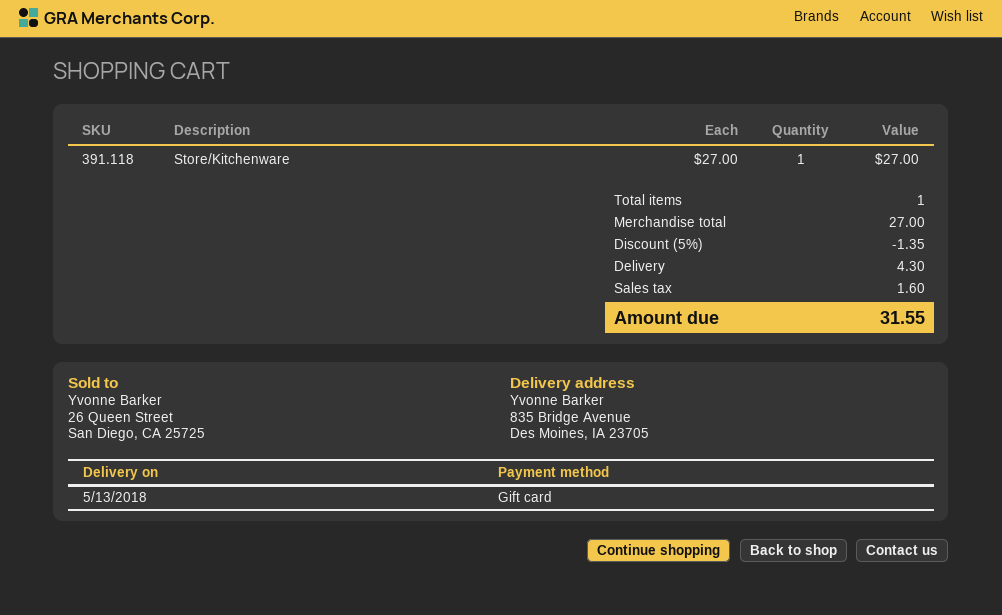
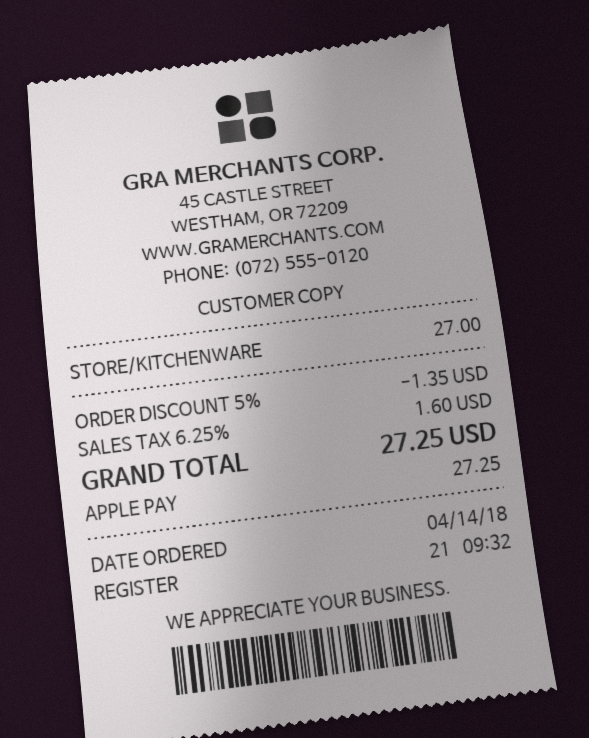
payment method: gift card -> Apple Pay
shipping: 4.30 -> none
total: 31.55 -> 27.25

